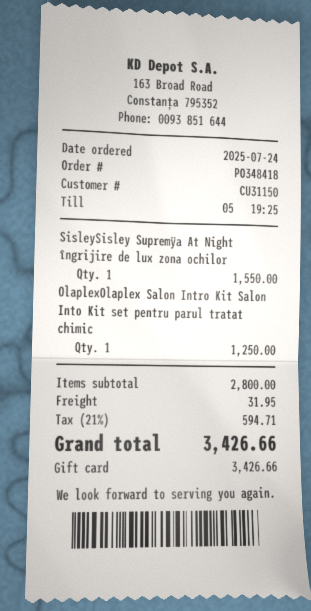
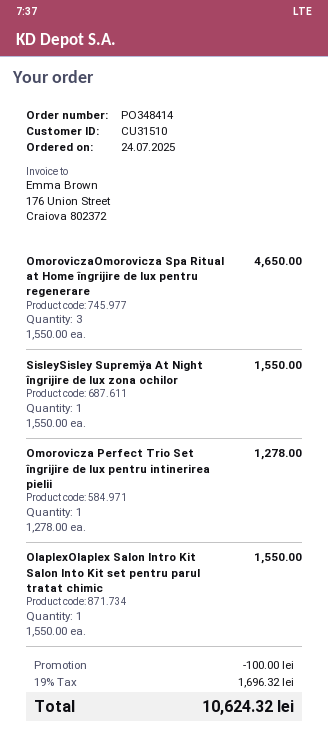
order number: PO348418 -> PO348414
customer number: CU31150 -> CU31510
OlaplexOlaplex Salon Intro Kit Salon Into Kit set pentru parul tratat chimic: 1 for 1250.00 -> 1 for 1550.00
OmoroviczaOmorovicza Spa Ritual at Home îngrijire de lux pentru regenerare: none -> 3 for 4650.00
Omorovicza Perfect Trio Set îngrijire de lux pentru intinerirea pielii: none -> 1 for 1278.00
discount: none -> 100.00
shipping: 31.95 -> none
tax: 21% = 594.71 -> 19% = 1696.32
total: 3426.66 -> 10624.32

